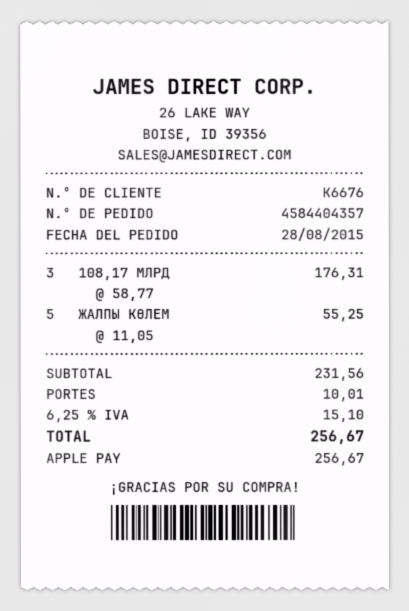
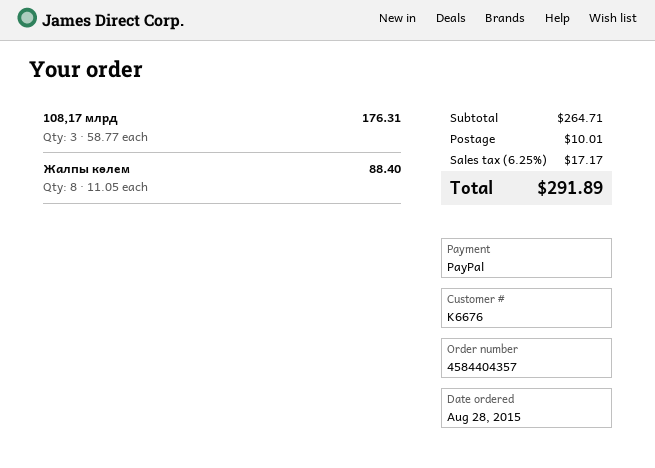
payment method: Apple Pay -> PayPal
ЖАЛПЫ КӨЛЕМ: 5 x 11.05 = 55.25 -> 8 x 11.05 = 88.40
subtotal: 231.56 -> 264.71
tax: 6.25% = 15.10 -> 6.25% = 17.17
total: 256.67 -> 291.89

